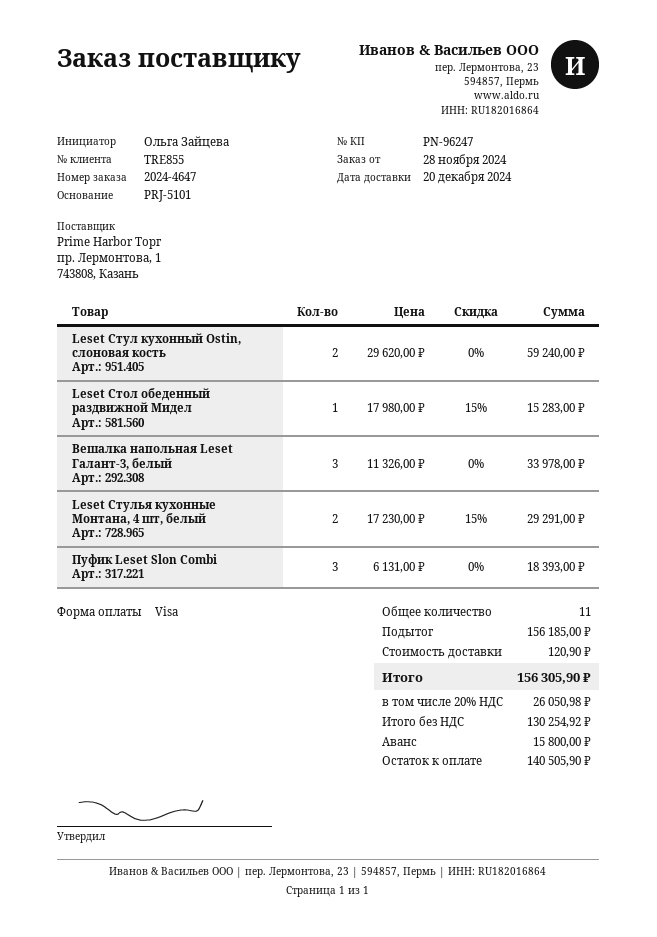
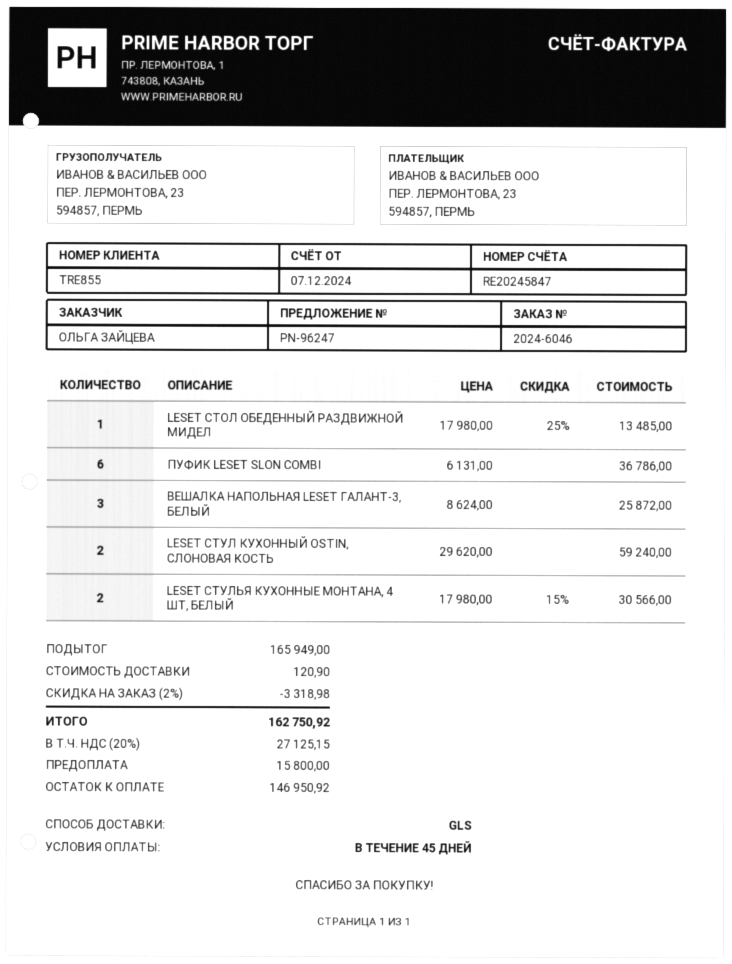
order number: 2024-4647 -> 2024-6046
Leset Стол обеденный раздвижной Мидел: 1 x 17980.00 - 15% = 15283.00 -> 1 x 17980.00 - 25% = 13485.00
Вешалка напольная Leset Галант-3, белый: 3 x 11326.00 = 33978.00 -> 3 x 8624.00 = 25872.00
Leset Стулья кухонные Монтана, 4 шт, белый: 2 x 17230.00 - 15% = 29291.00 -> 2 x 17980.00 - 15% = 30566.00
Пуфик Leset Slon Combi: 3 x 6131.00 = 18393.00 -> 6 x 6131.00 = 36786.00
subtotal: 156185.00 -> 165949.00
discount: none -> 2% = 3318.98
tax: 20% = 26050.98 -> 20% = 27125.15
total: 156305.90 -> 162750.92
balance: 140505.90 -> 146950.92

